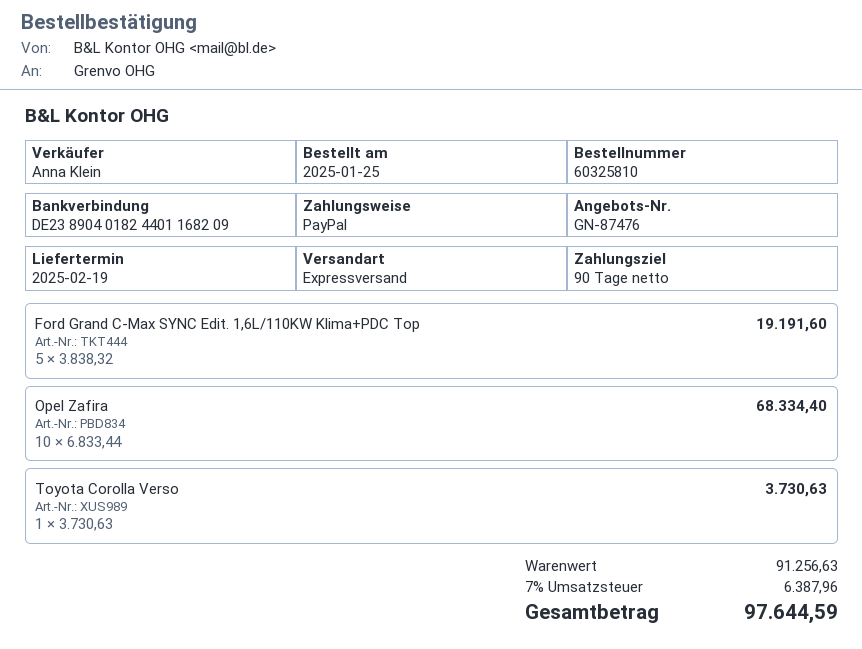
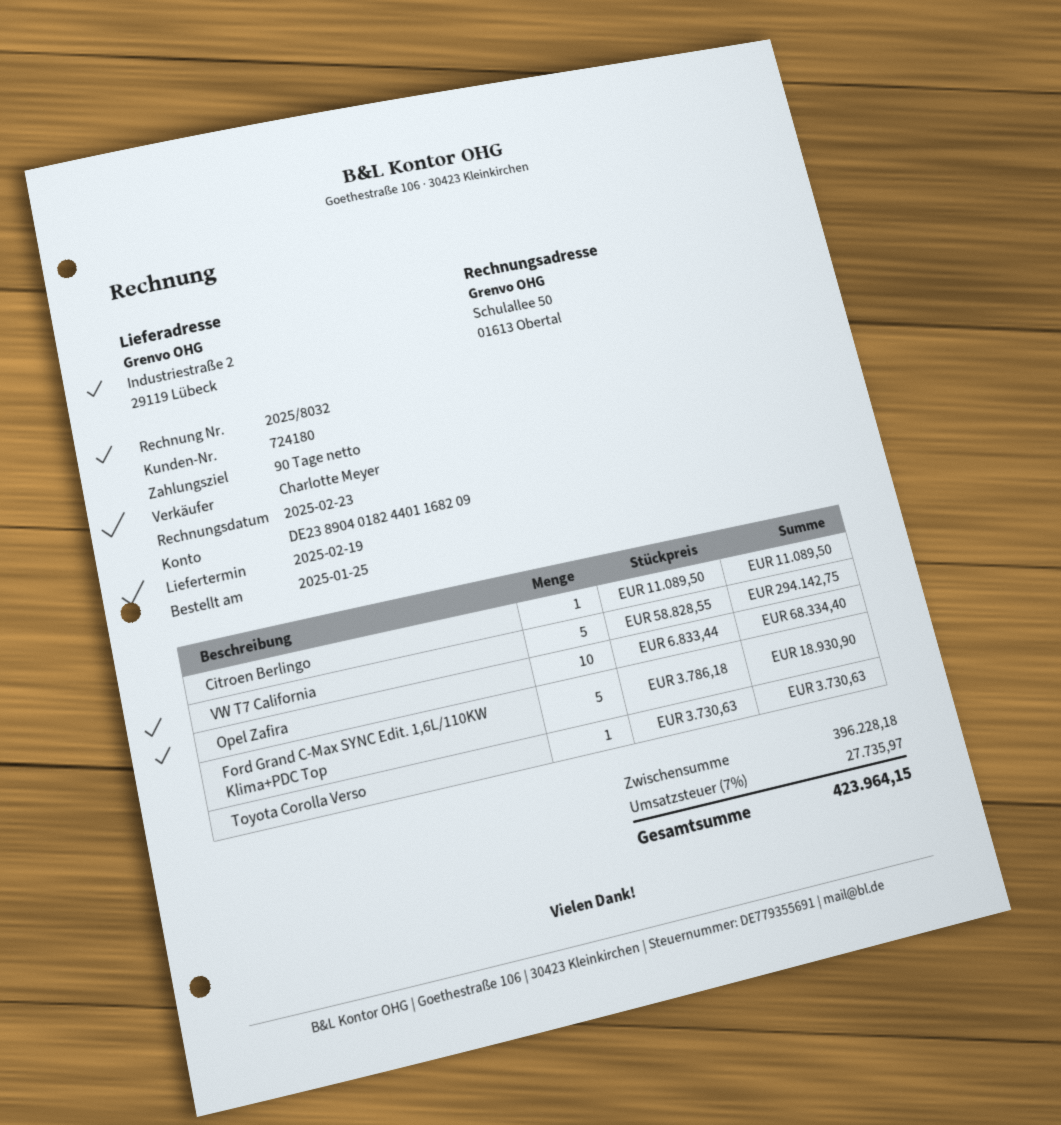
sales rep: Anna Klein -> Charlotte Meyer
Ford Grand C-Max SYNC Edit. 1,6L/110KW Klima+PDC Top: 5 x 3838.32 = 19191.60 -> 5 x 3786.18 = 18930.90
Citroen Berlingo: none -> 1 x 11089.50 = 11089.50
VW T7 California: none -> 5 x 58828.55 = 294142.75
subtotal: 91256.63 -> 396228.18
tax: 7% = 6387.96 -> 7% = 27735.97
total: 97644.59 -> 423964.15

